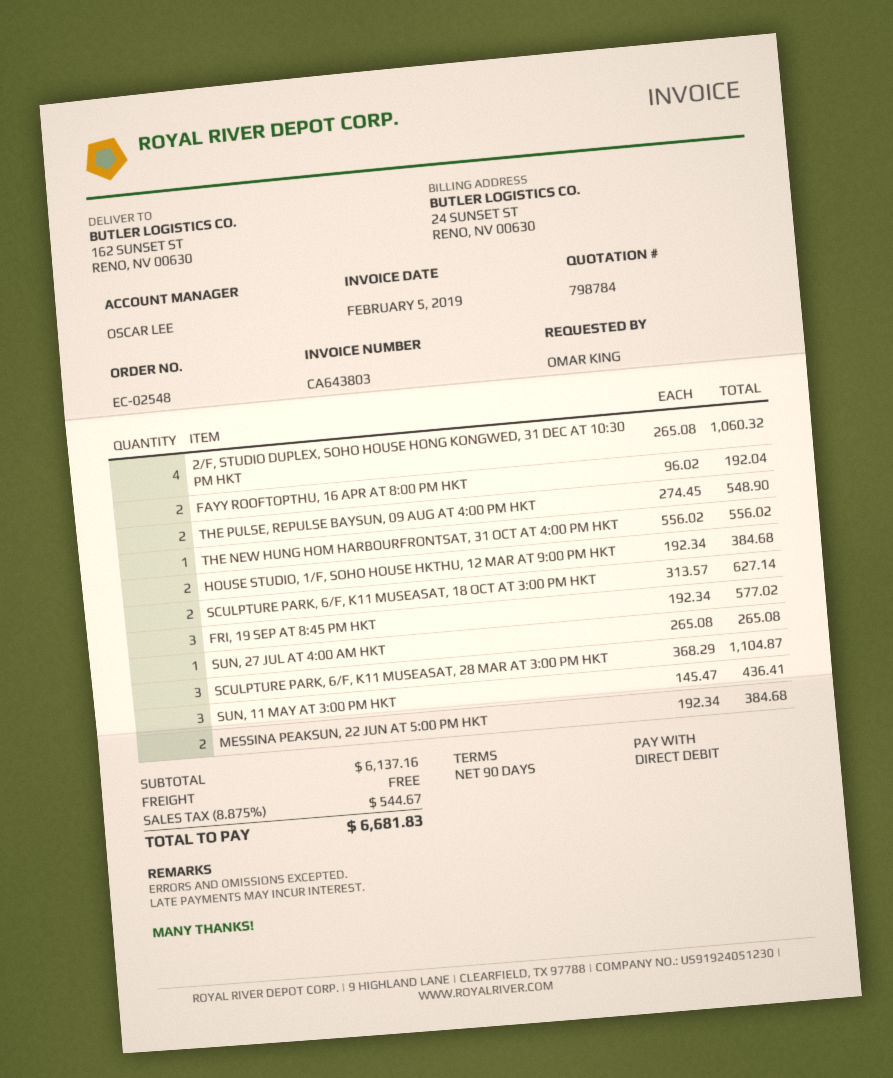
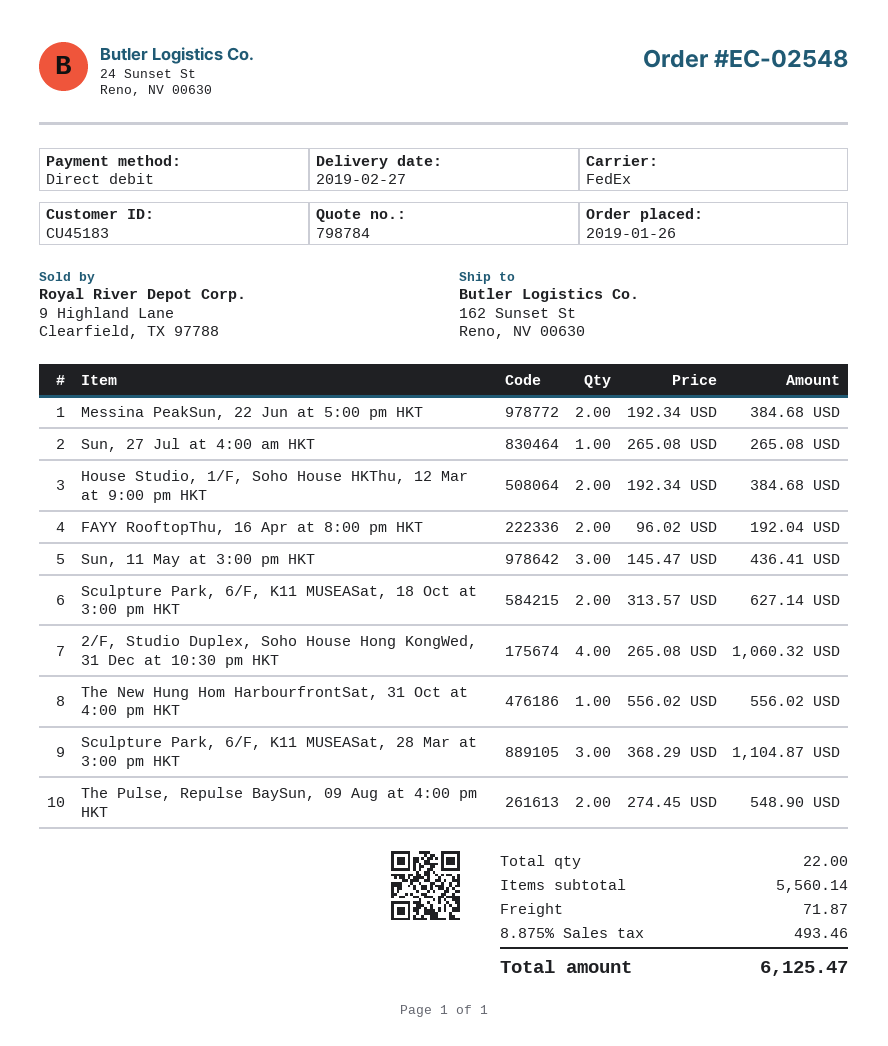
FRI, 19 SEP AT 8:45 PM HKT: 3 x 192.34 = 577.02 -> none
subtotal: 6137.16 -> 5560.14
shipping: 0.00 -> 71.87
tax: 8.875% = 544.67 -> 8.875% = 493.46
total: 6681.83 -> 6125.47

